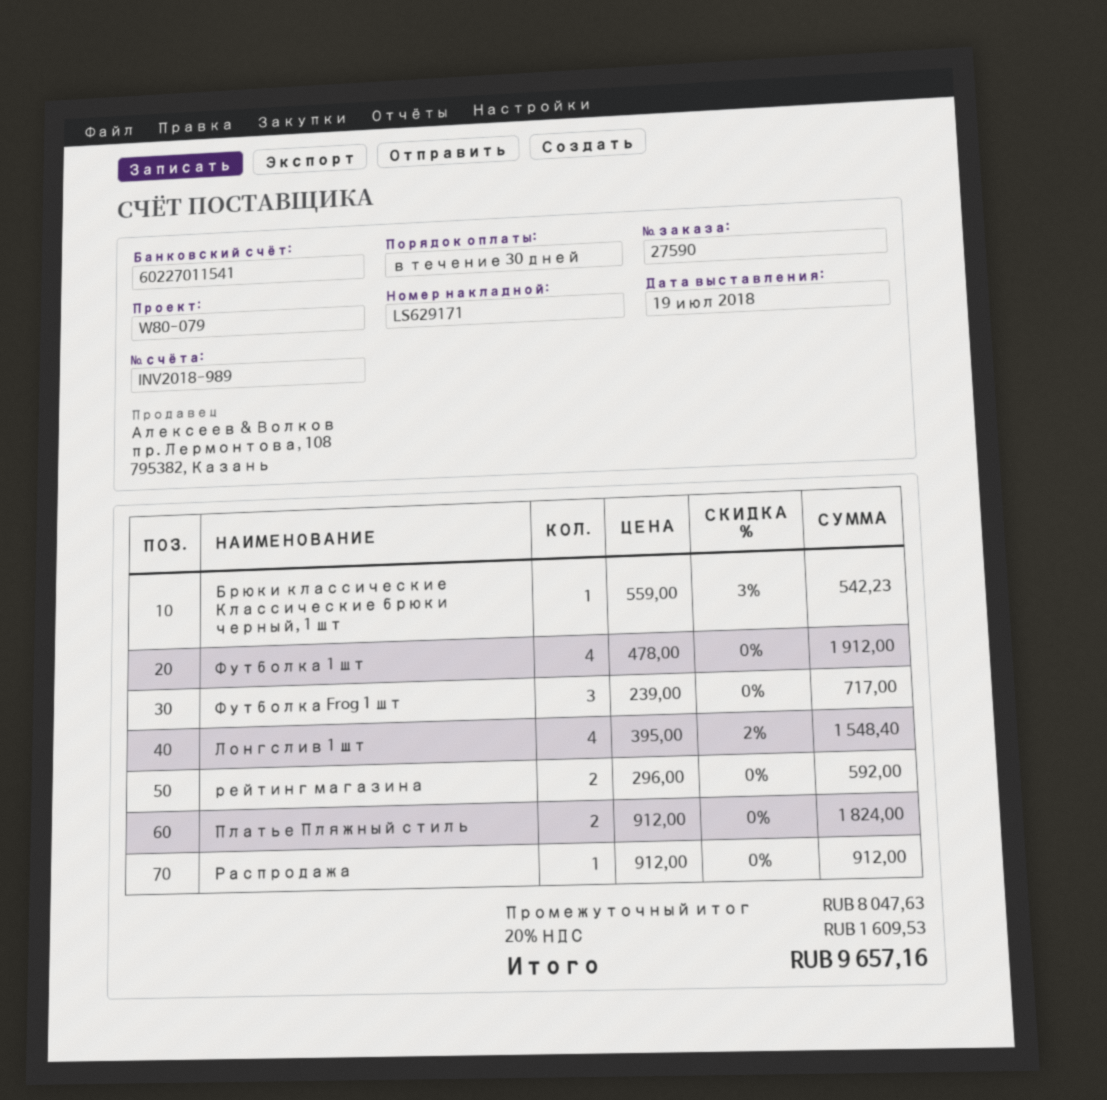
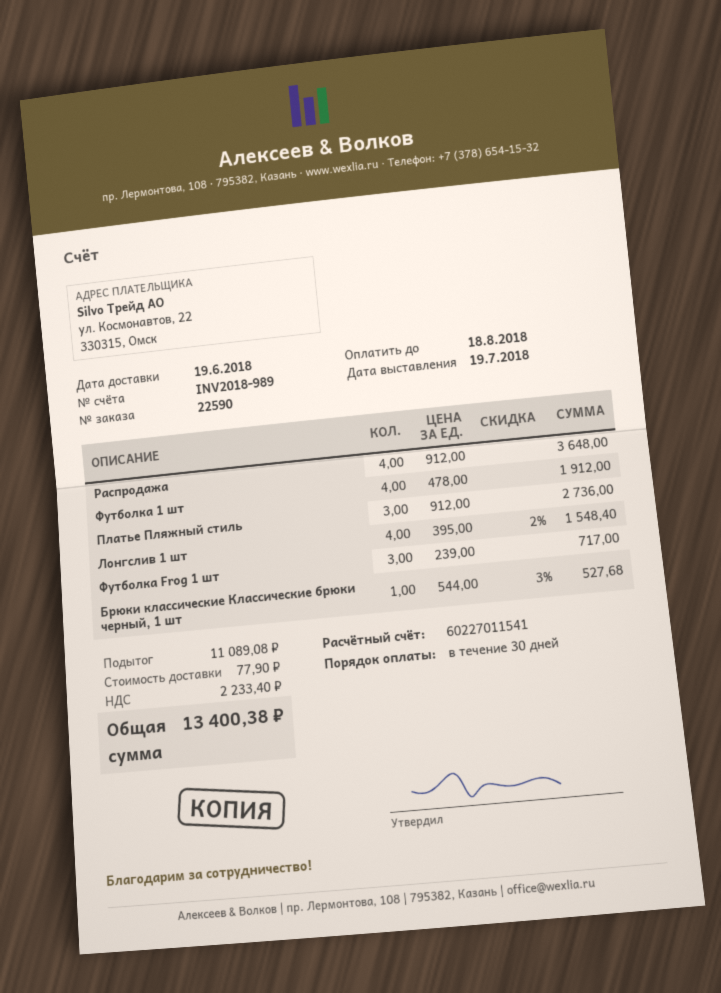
order number: 27590 -> 22590
Брюки классические Классические брюки черный, 1 шт: 1 x 559.00 - 3% = 542.23 -> 1 x 544.00 - 3% = 527.68
рейтинг магазина: 2 x 296.00 = 592.00 -> none
Платье Пляжный стиль: 2 x 912.00 = 1824.00 -> 3 x 912.00 = 2736.00
Распродажа: 1 x 912.00 = 912.00 -> 4 x 912.00 = 3648.00
subtotal: 8047.63 -> 11089.08
shipping: none -> 77.90
tax: 1609.53 -> 2233.40
total: 9657.16 -> 13400.38

